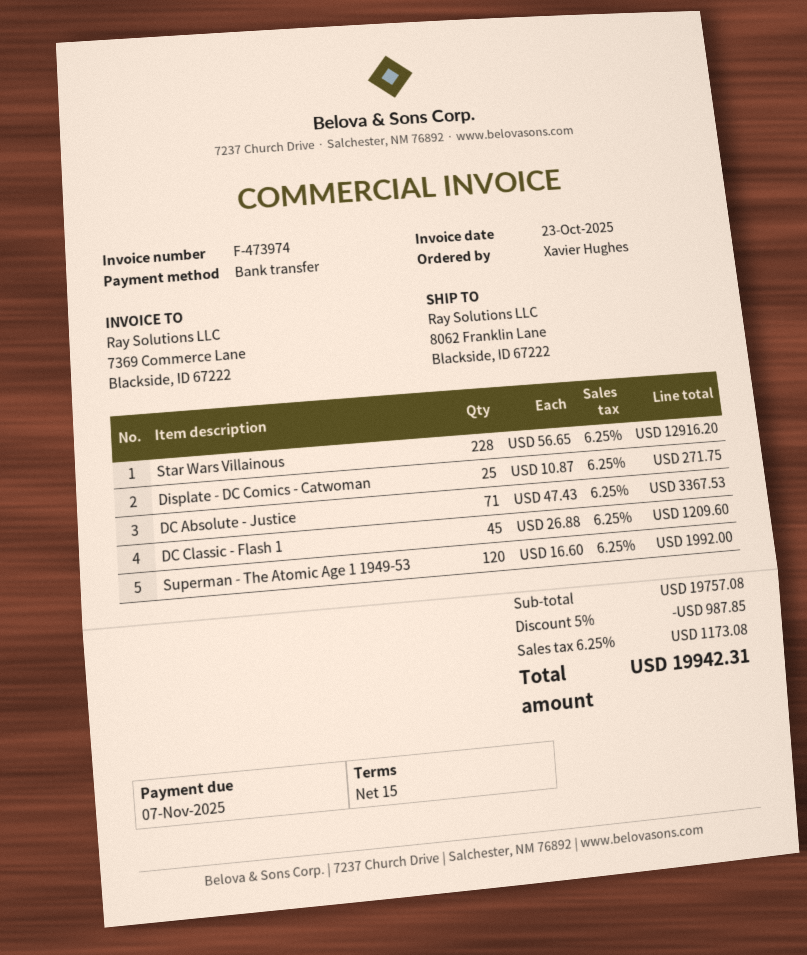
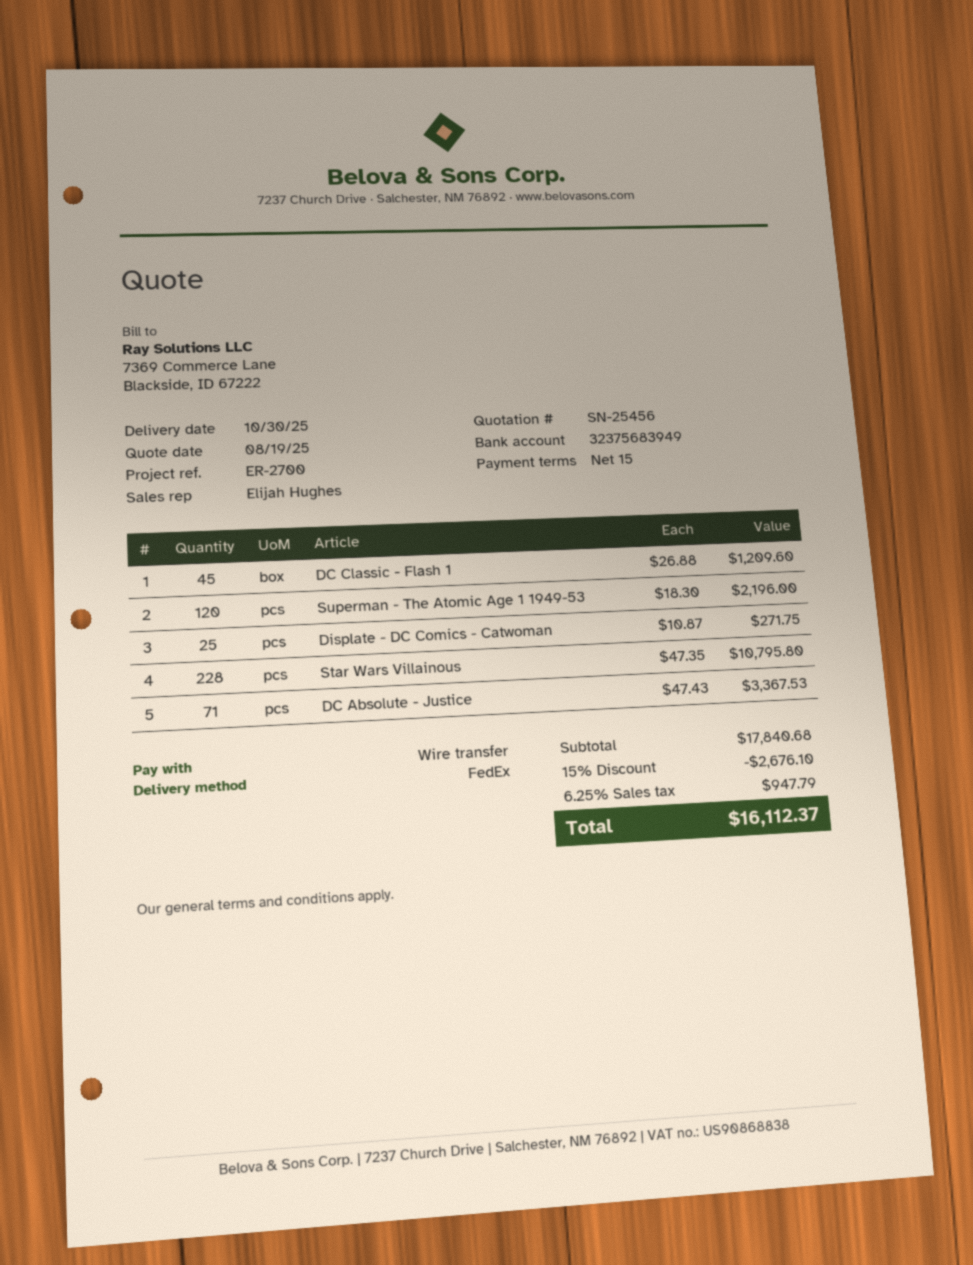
Star Wars Villainous: 228 x 56.65 = 12916.20 -> 228 x 47.35 = 10795.80
Superman - The Atomic Age 1 1949-53: 120 x 16.60 = 1992.00 -> 120 x 18.30 = 2196.00
subtotal: 19757.08 -> 17840.68
discount: 5% = 987.85 -> 15% = 2676.10
tax: 6.25% = 1173.08 -> 6.25% = 947.79
total: 19942.31 -> 16112.37

